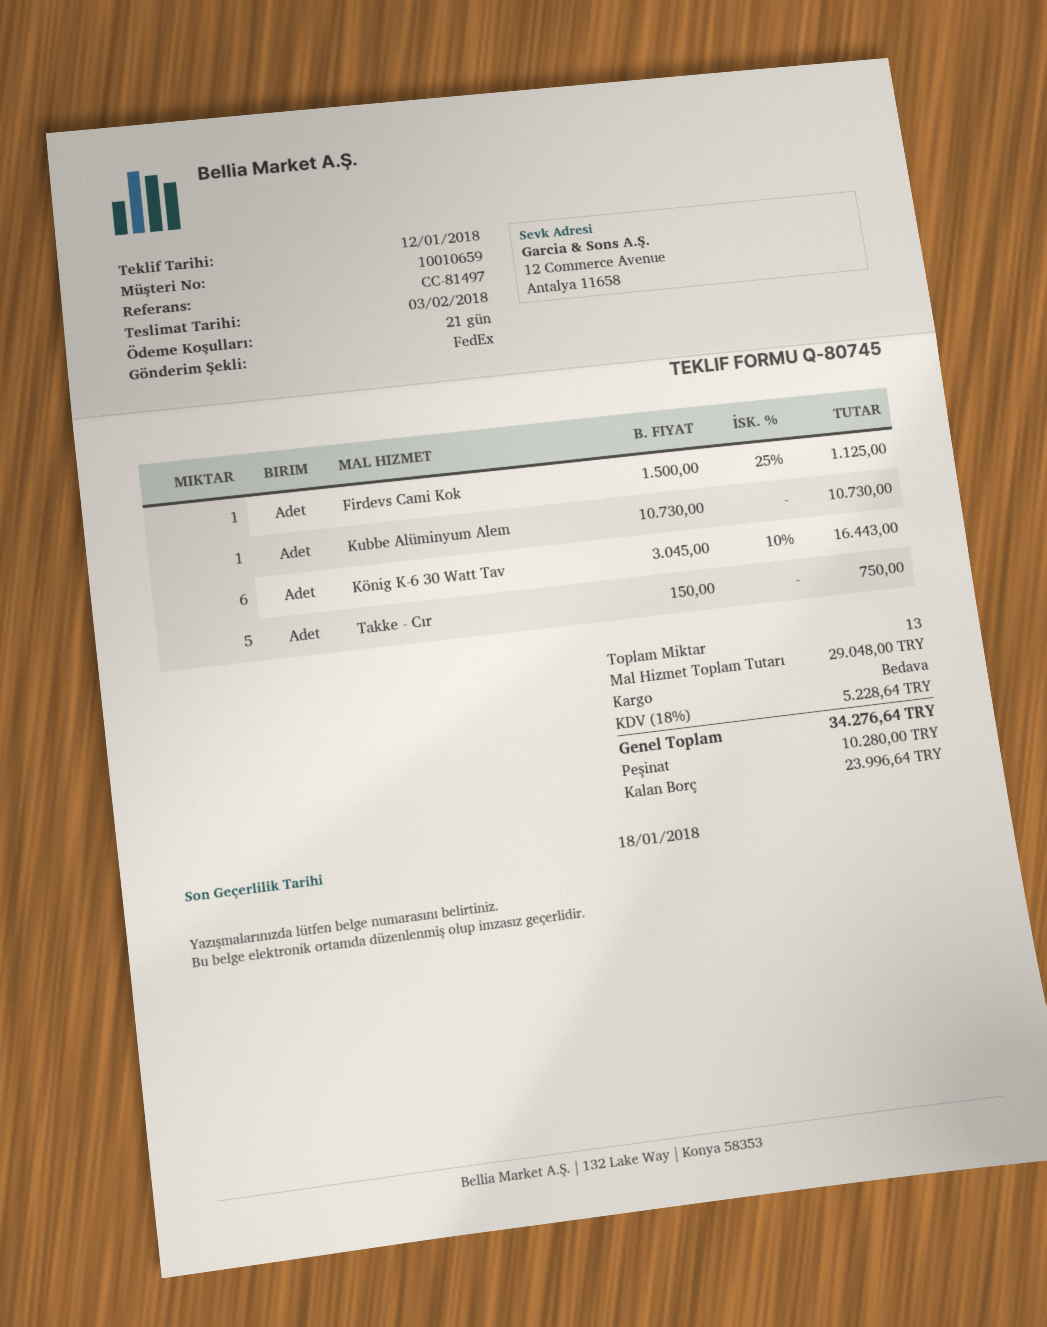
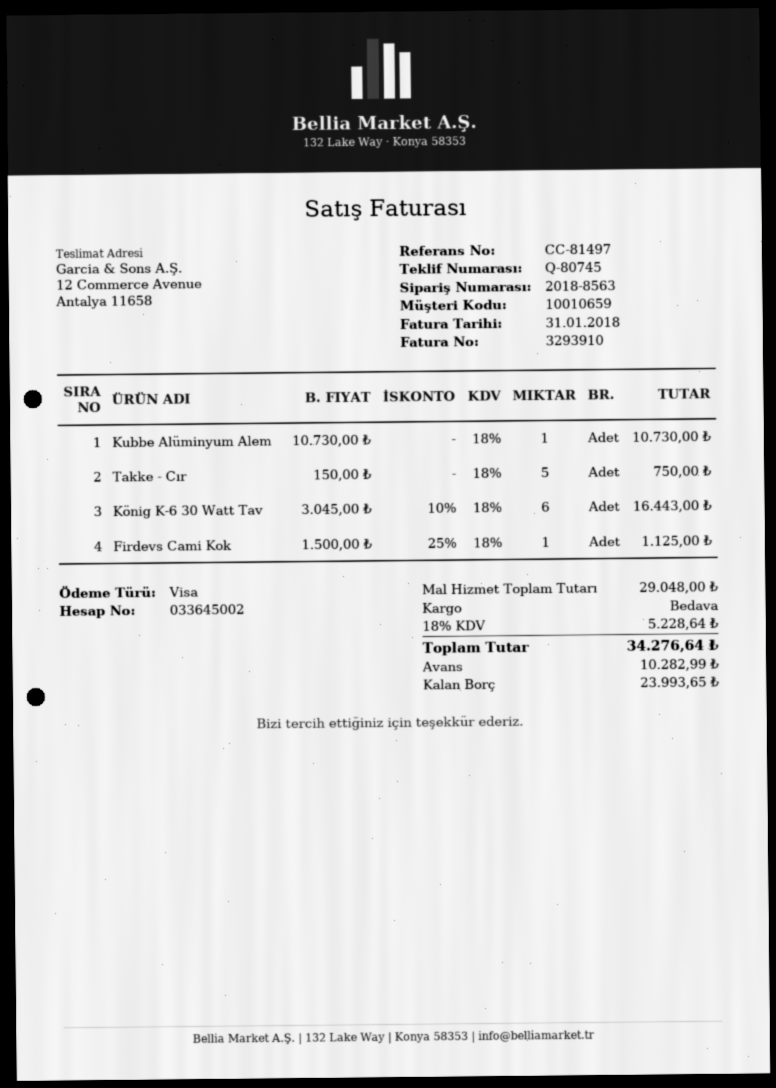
deposit: 10280.00 -> 10282.99
balance: 23996.64 -> 23993.65

